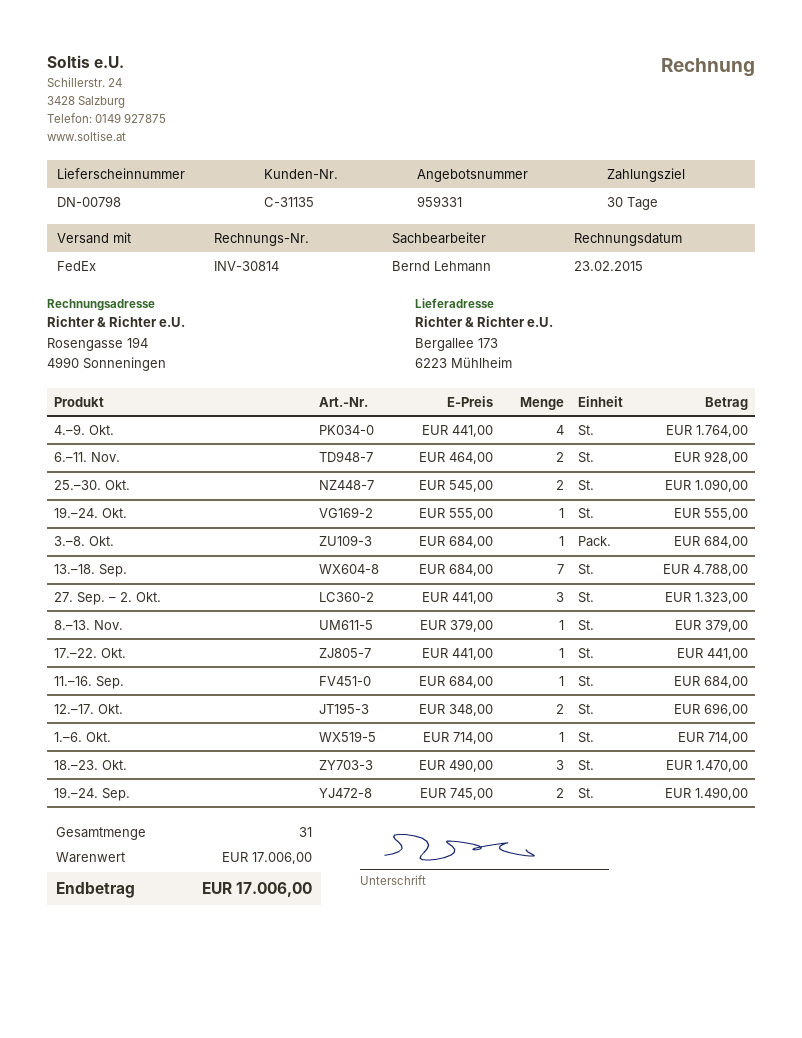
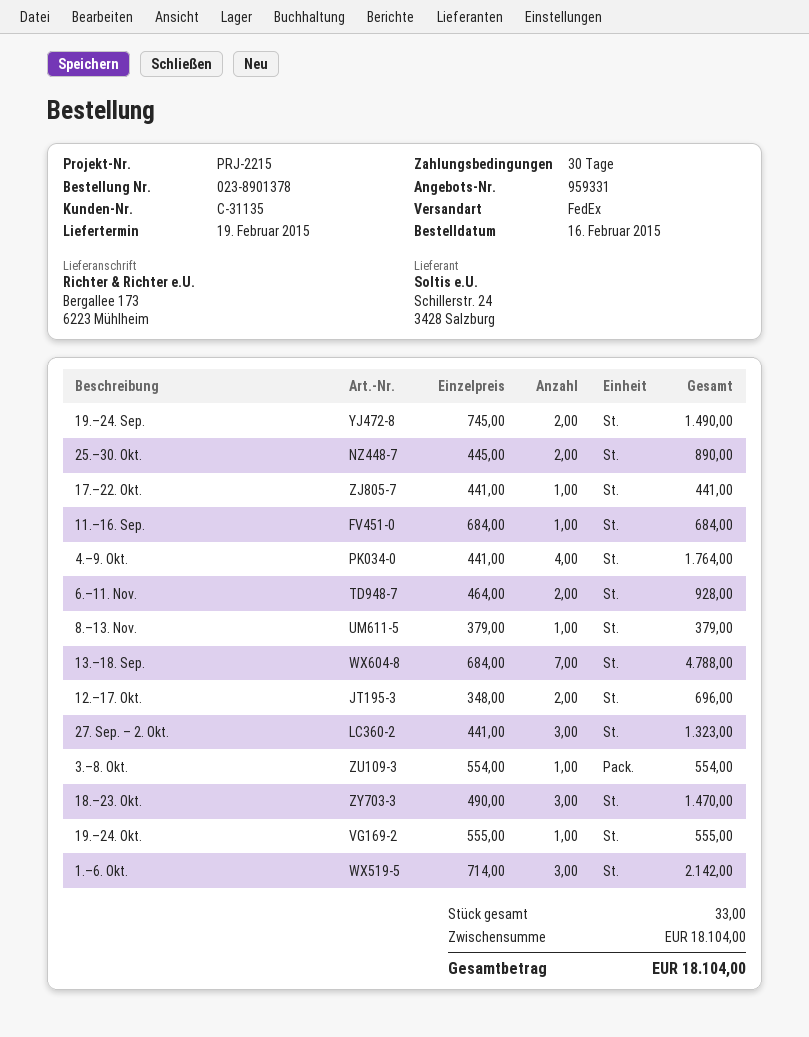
25.–30. Okt.: 2 x 545.00 = 1090.00 -> 2 x 445.00 = 890.00
3.–8. Okt.: 1 x 684.00 = 684.00 -> 1 x 554.00 = 554.00
1.–6. Okt.: 1 x 714.00 = 714.00 -> 3 x 714.00 = 2142.00
total quantity: 31 -> 33
subtotal: 17006.00 -> 18104.00
total: 17006.00 -> 18104.00

